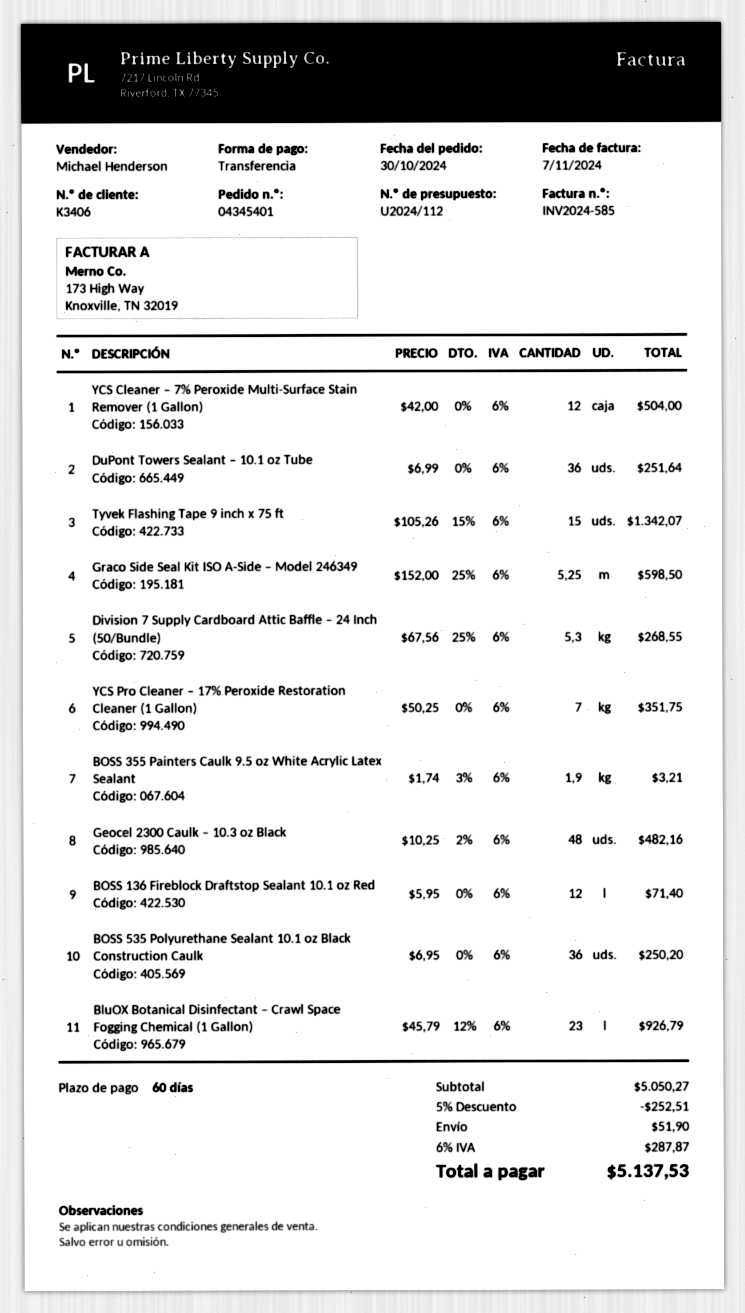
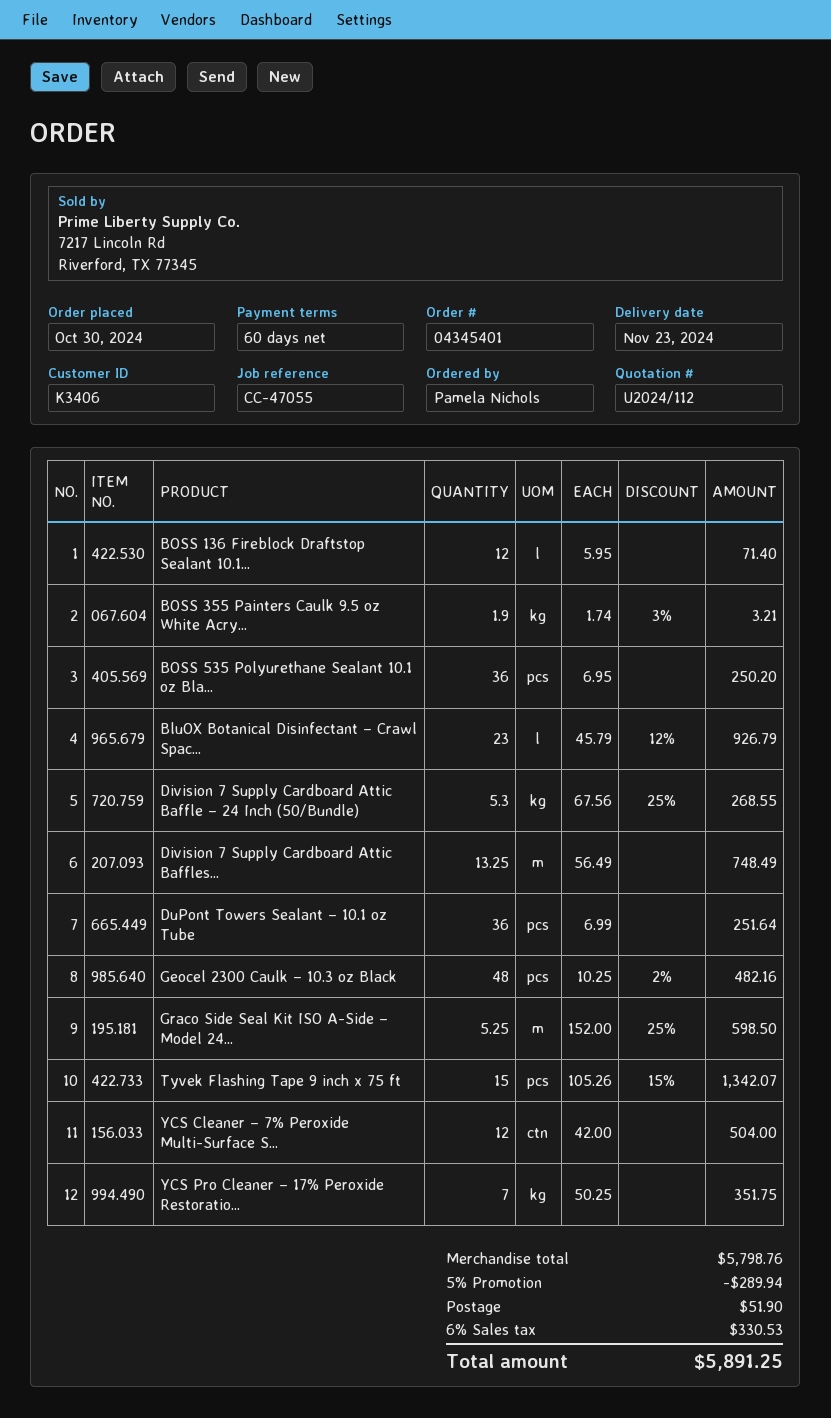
Division 7 Supply Cardboard Attic Baffles...: none -> 13.25 x 56.49 = 748.49
subtotal: 5050.27 -> 5798.76
discount: 5% = 252.51 -> 5% = 289.94
tax: 6% = 287.87 -> 6% = 330.53
total: 5137.53 -> 5891.25

